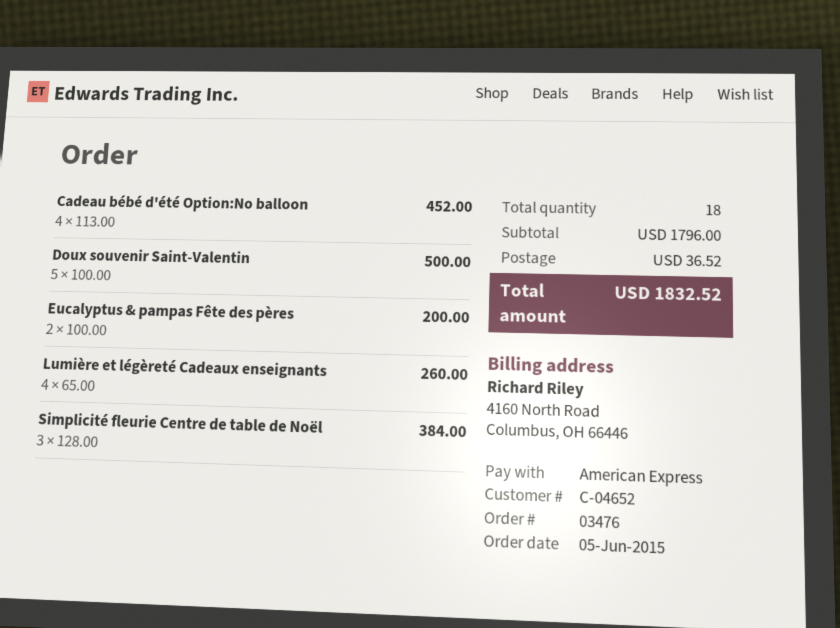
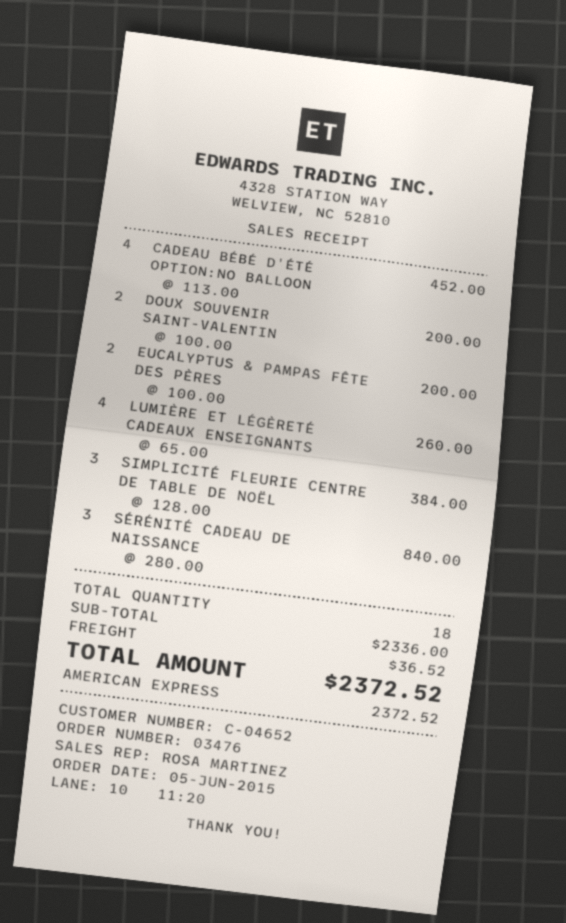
Doux souvenir Saint-Valentin: 5 x 100.00 = 500.00 -> 2 x 100.00 = 200.00
SÉRÉNITÉ CADEAU DE NAISSANCE: none -> 3 x 280.00 = 840.00
subtotal: 1796.00 -> 2336.00
total: 1832.52 -> 2372.52

